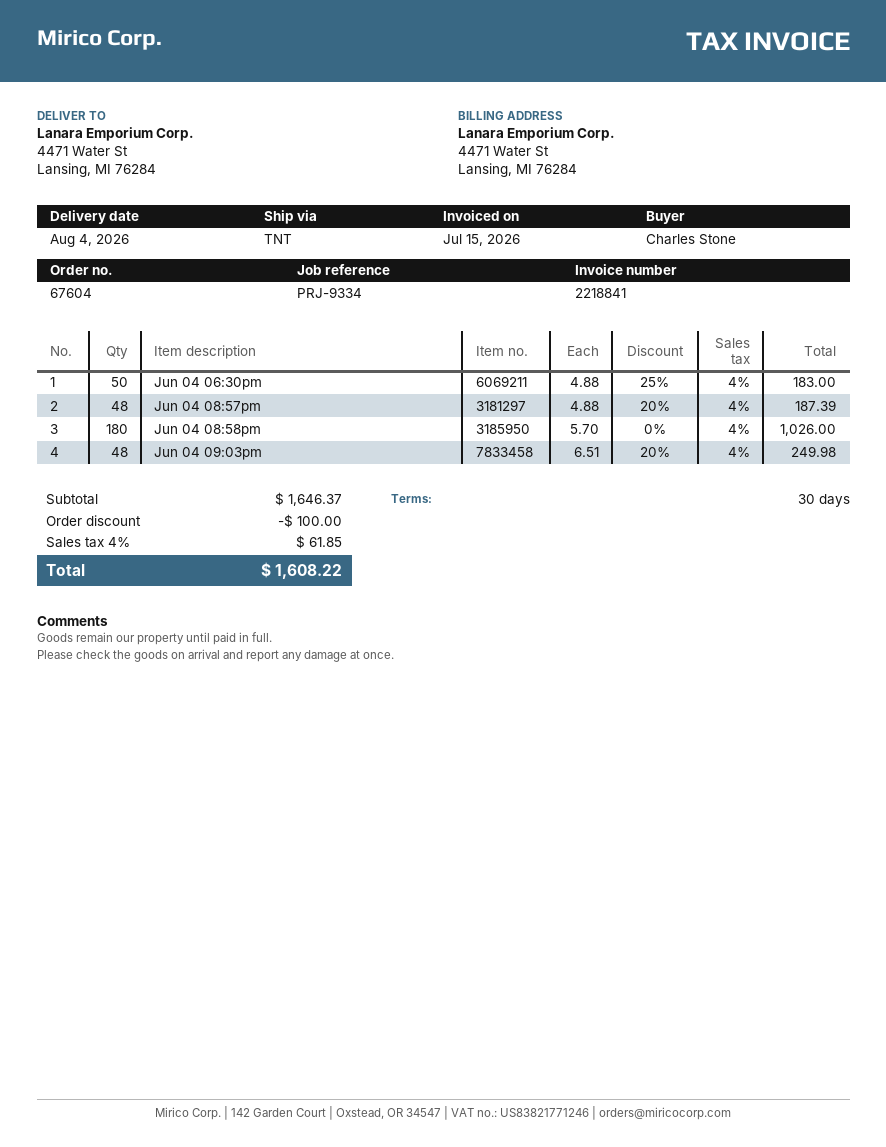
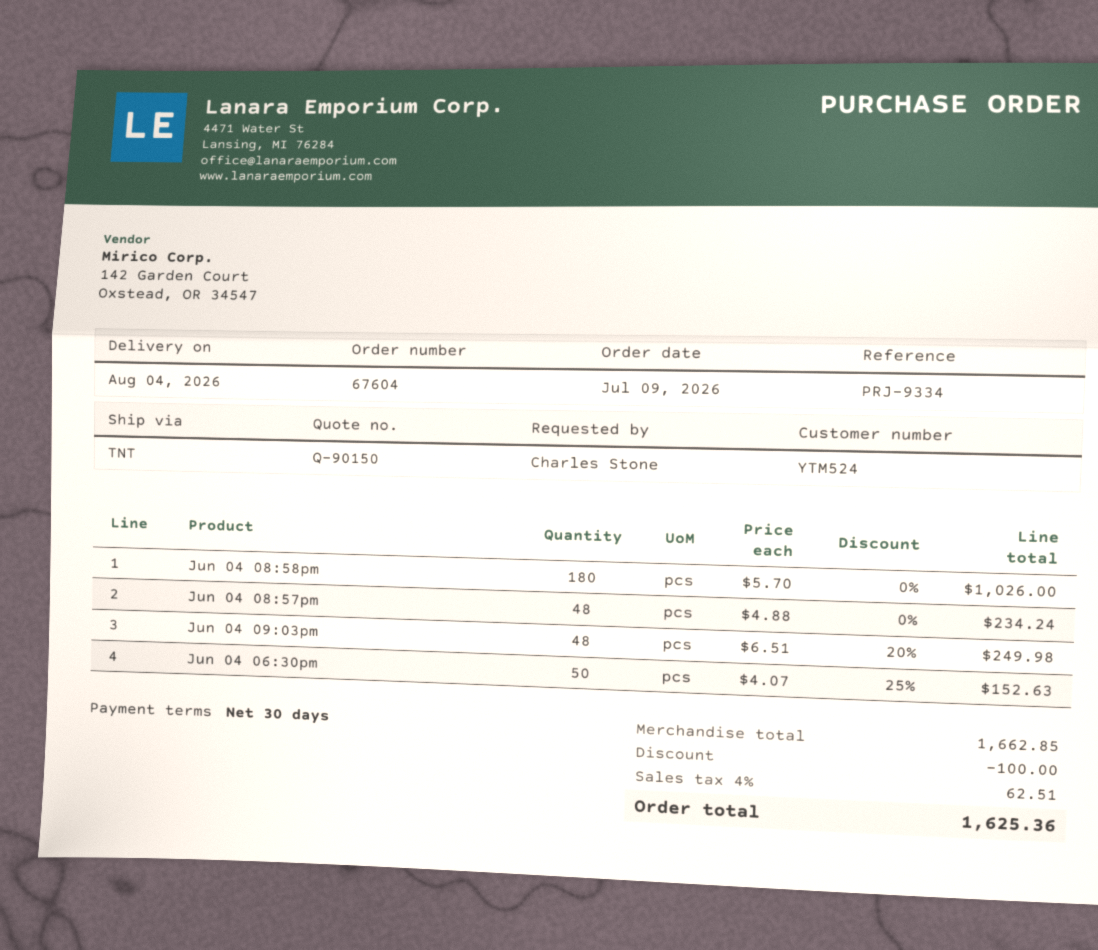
Jun 04 06:30pm: 50 x 4.88 - 25% = 183.00 -> 50 x 4.07 - 25% = 152.63
Jun 04 08:57pm: 48 x 4.88 - 20% = 187.39 -> 48 x 4.88 = 234.24
subtotal: 1646.37 -> 1662.85
tax: 4% = 61.85 -> 4% = 62.51
total: 1608.22 -> 1625.36

